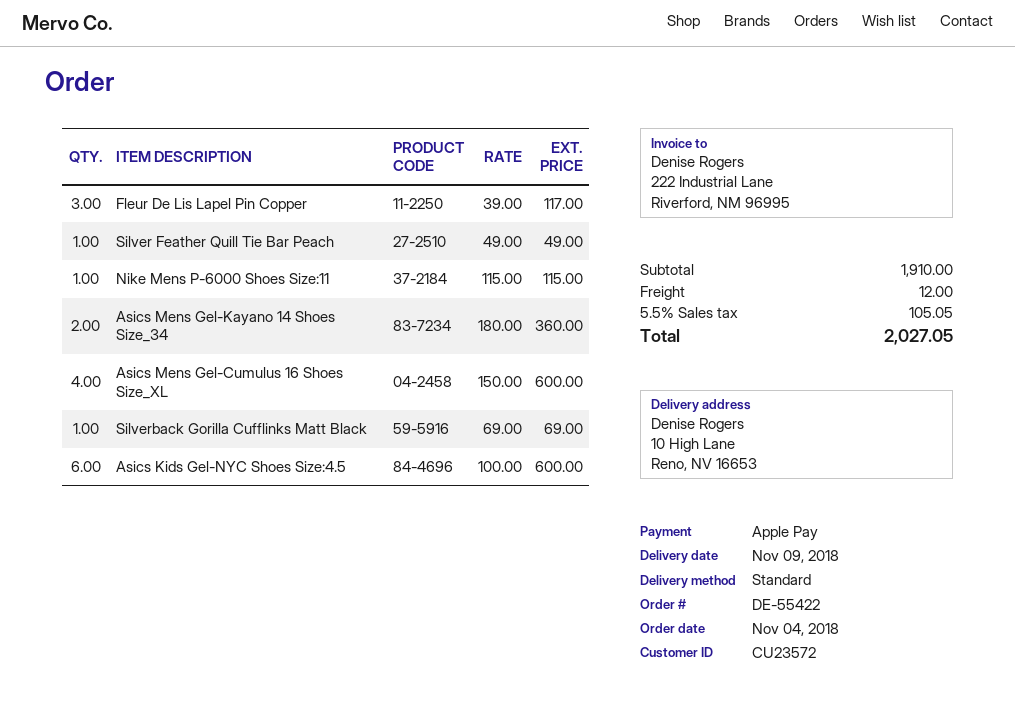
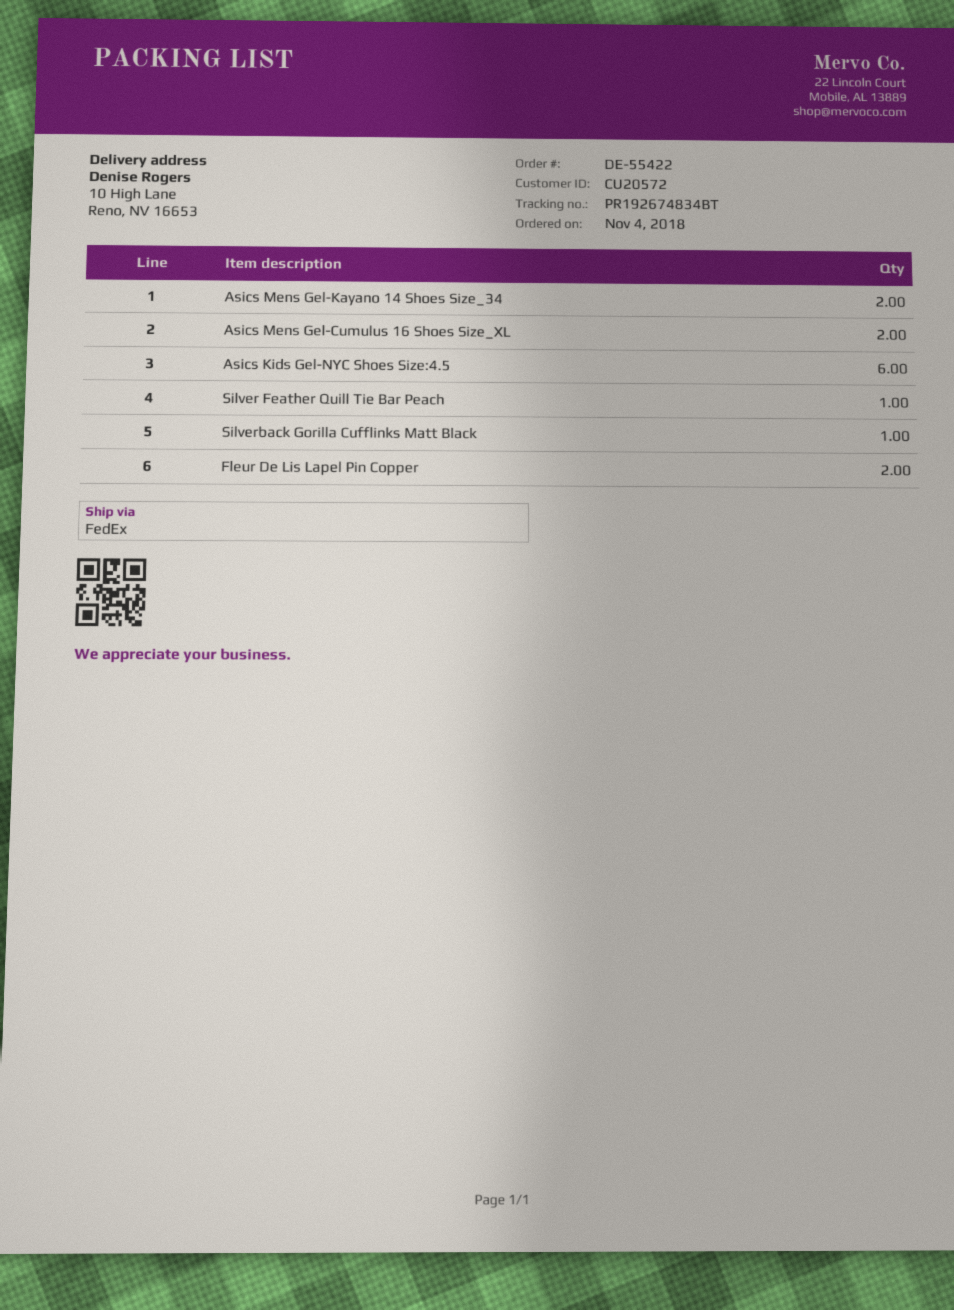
customer number: CU23572 -> CU20572
shipping method: standard -> FedEx
Fleur De Lis Lapel Pin Copper: 3 -> 2
Nike Mens P-6000 Shoes Size:11: 1 -> none
Asics Mens Gel-Cumulus 16 Shoes Size_XL: 4 -> 2

